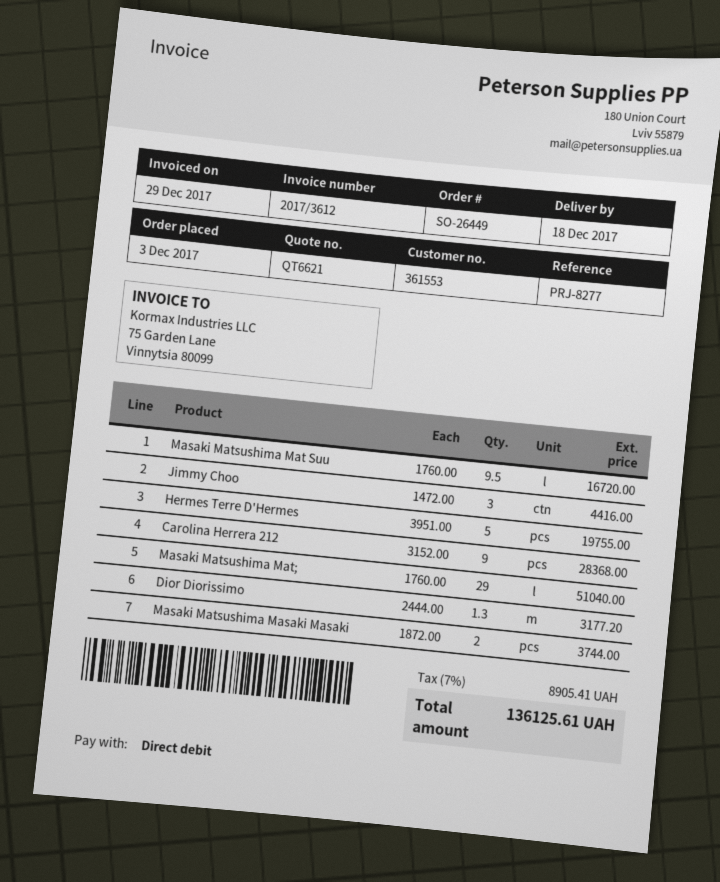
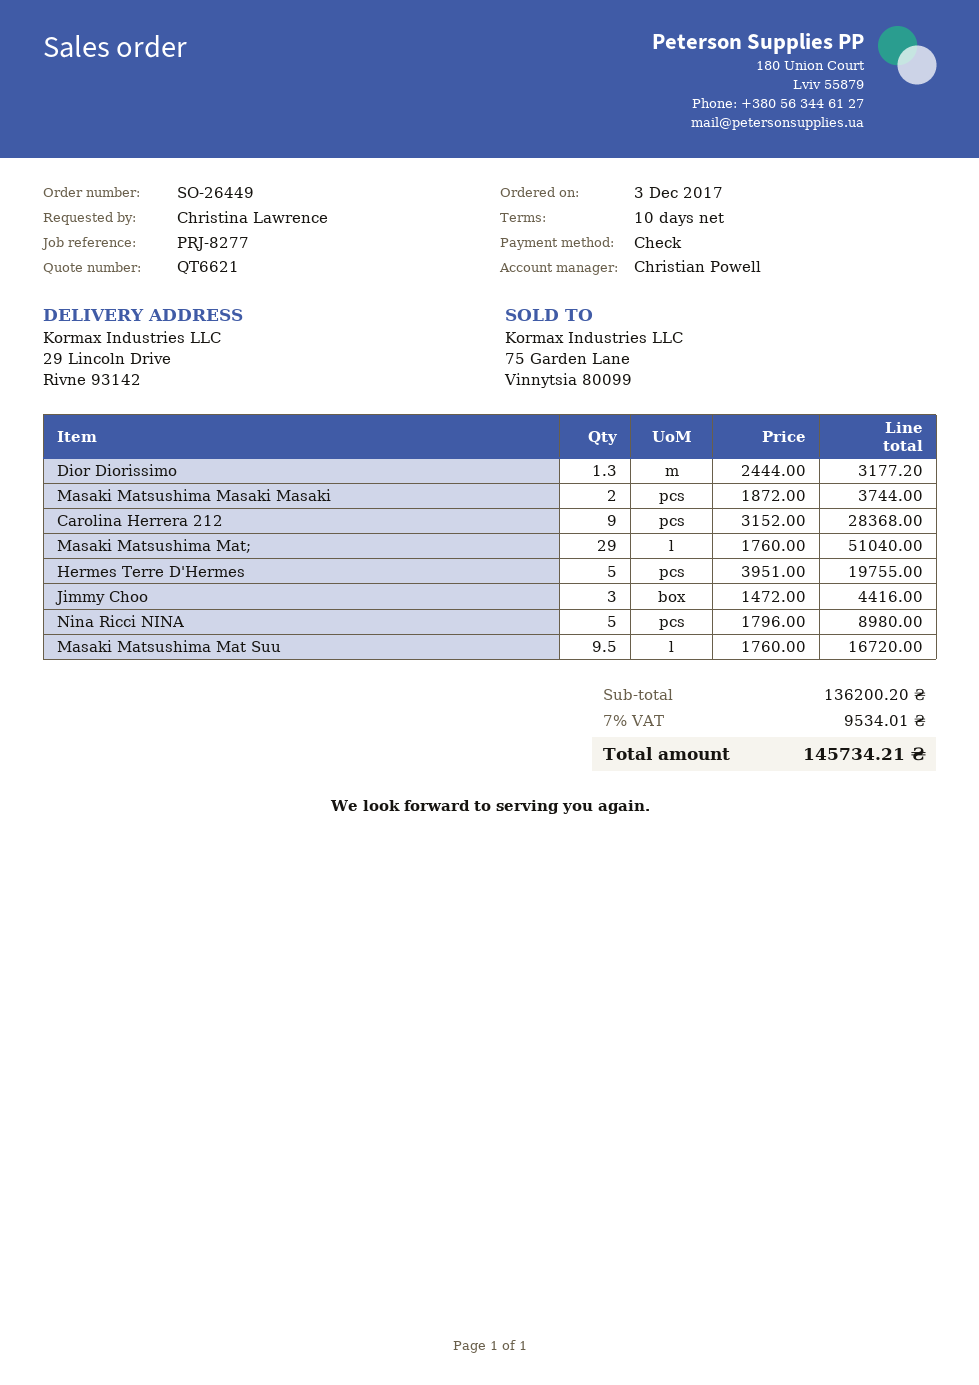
payment method: direct debit -> cheque
Nina Ricci NINA: none -> 5 x 1796.00 = 8980.00
tax: 7% = 8905.41 -> 7% = 9534.01
total: 136125.61 -> 145734.21

